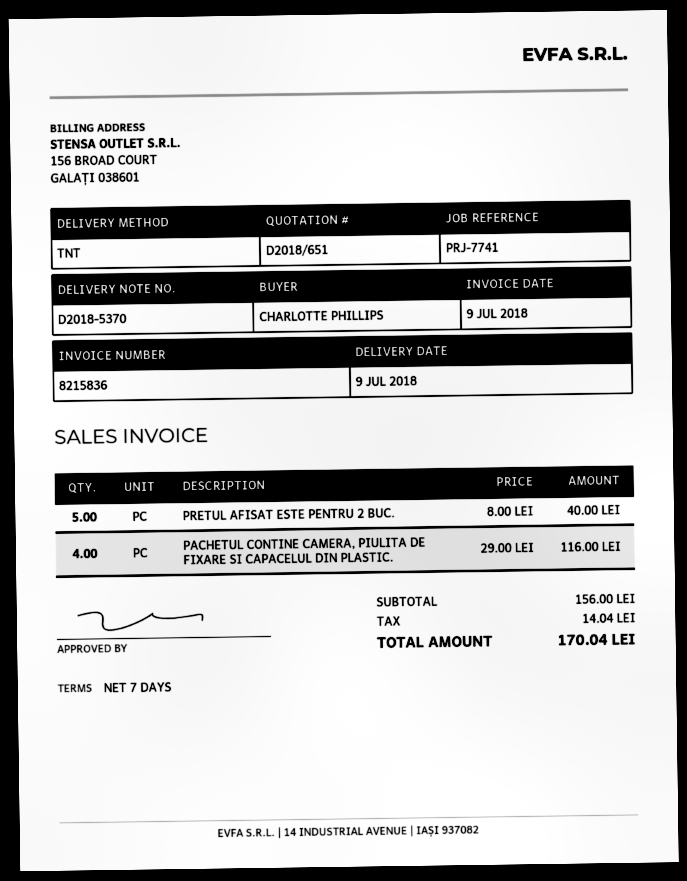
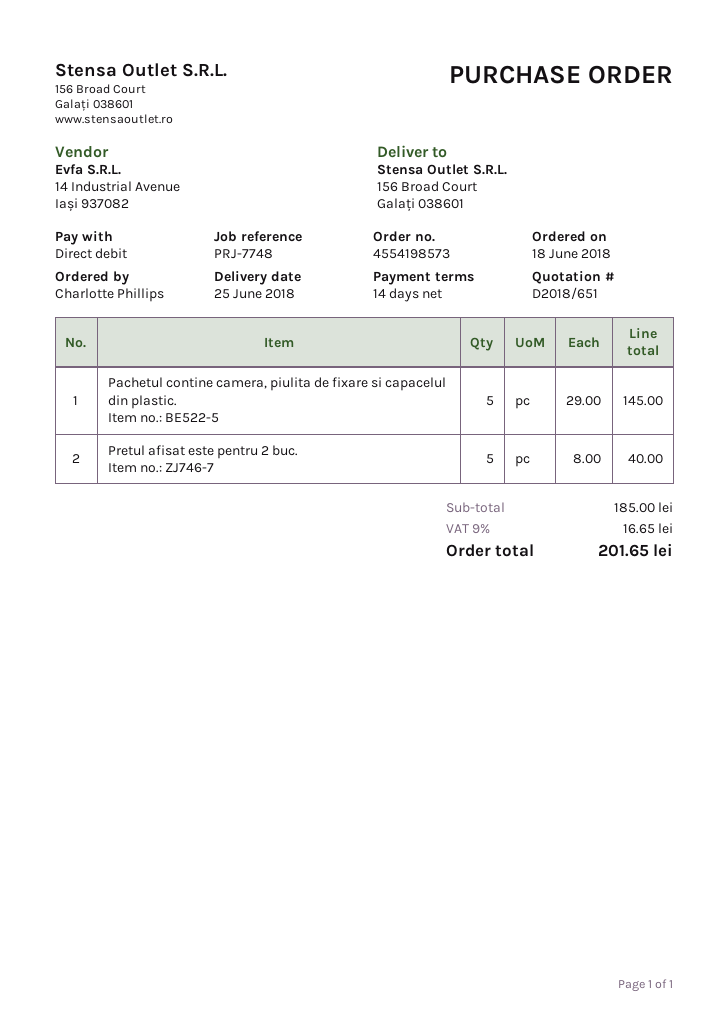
delivery date: 2018-07-09 -> 2018-06-25
payment terms: 7 days -> 14 days
reference: PRJ-7741 -> PRJ-7748
PACHETUL CONTINE CAMERA, PIULITA DE FIXARE SI CAPACELUL DIN PLASTIC.: 4 x 29.00 = 116.00 -> 5 x 29.00 = 145.00
subtotal: 156.00 -> 185.00
tax: 14.04 -> 16.65
total: 170.04 -> 201.65

